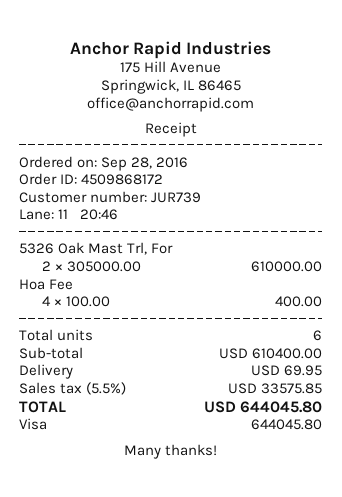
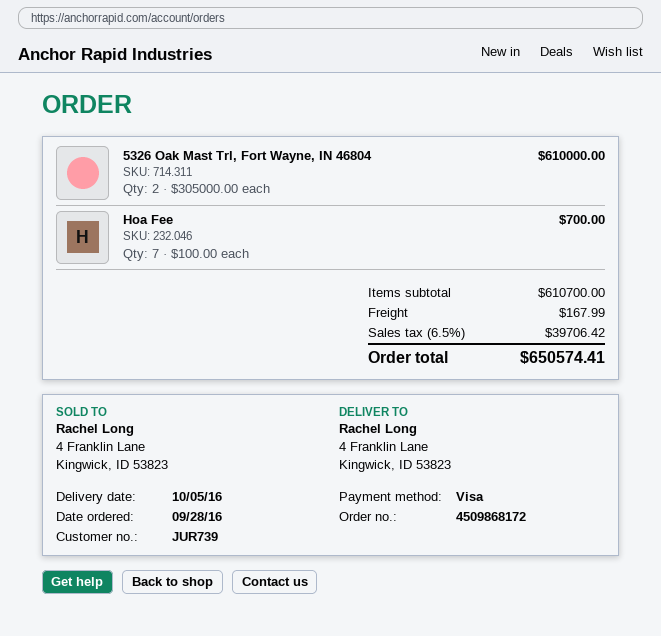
Hoa Fee: 4 x 100.00 = 400.00 -> 7 x 100.00 = 700.00
subtotal: 610400.00 -> 610700.00
shipping: 69.95 -> 167.99
tax: 5.5% = 33575.85 -> 6.5% = 39706.42
total: 644045.80 -> 650574.41

